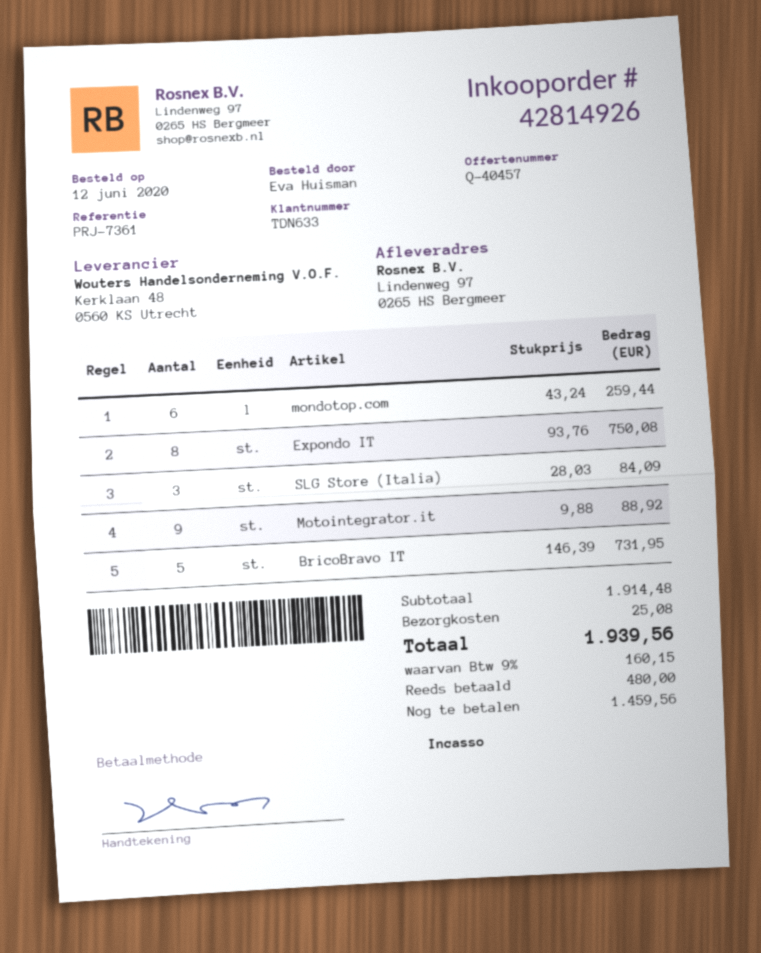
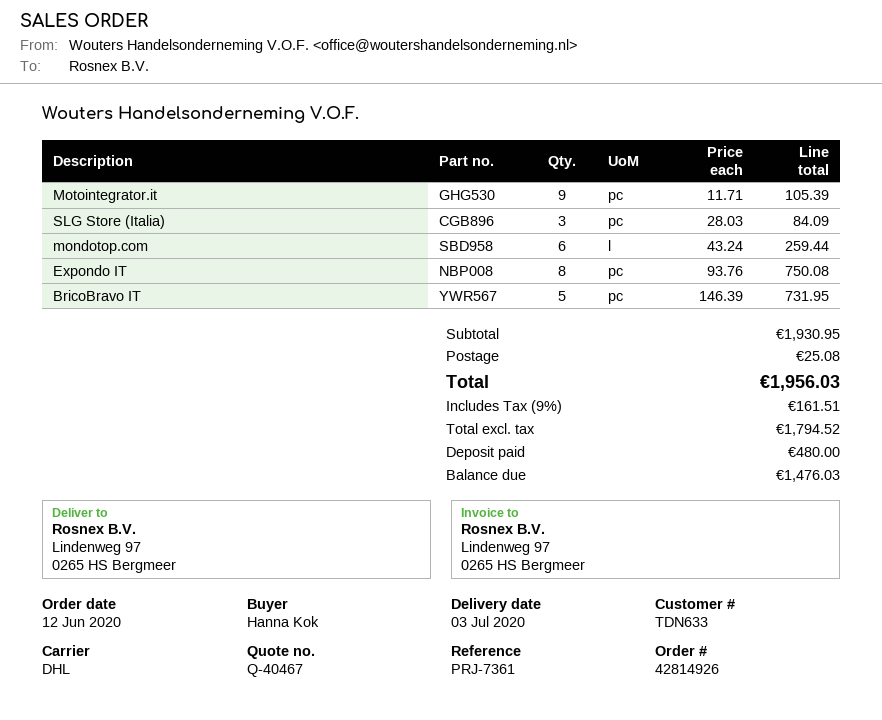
quote number: Q-40457 -> Q-40467
ordered by: Eva Huisman -> Hanna Kok
Motointegrator.it: 9 x 9.88 = 88.92 -> 9 x 11.71 = 105.39
subtotal: 1914.48 -> 1930.95
tax: 9% = 160.15 -> 9% = 161.51
total: 1939.56 -> 1956.03
balance: 1459.56 -> 1476.03

